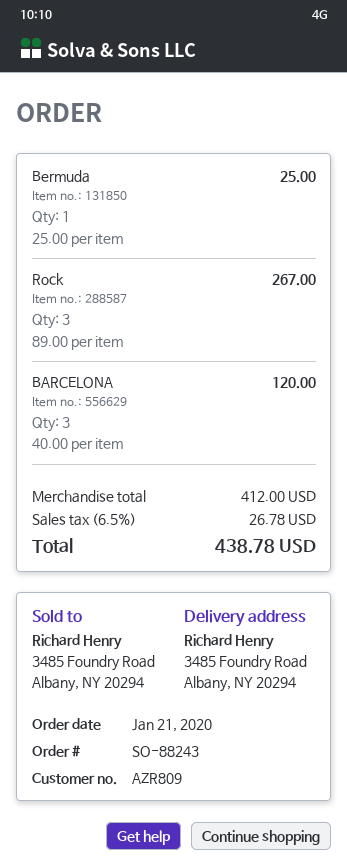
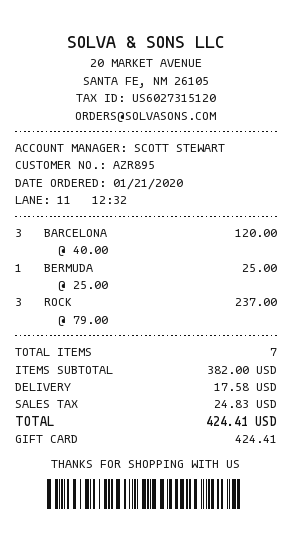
customer number: AZR809 -> AZR895
Rock: 3 x 89.00 = 267.00 -> 3 x 79.00 = 237.00
subtotal: 412.00 -> 382.00
shipping: none -> 17.58
tax: 26.78 -> 24.83
total: 438.78 -> 424.41

